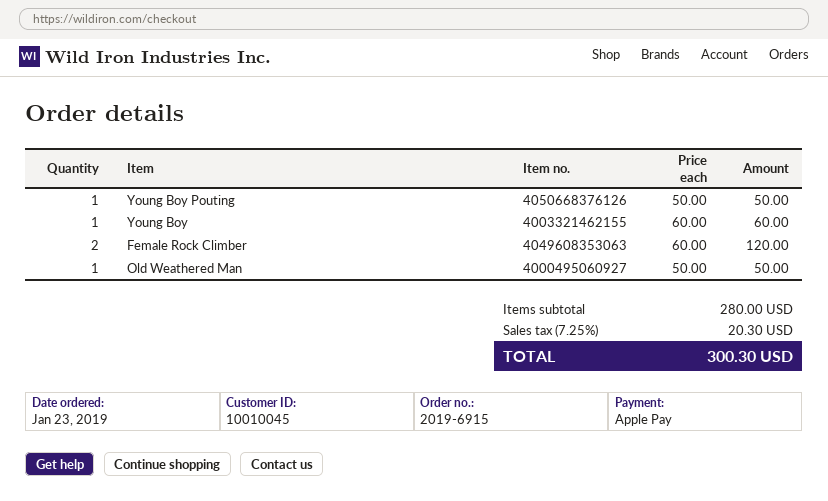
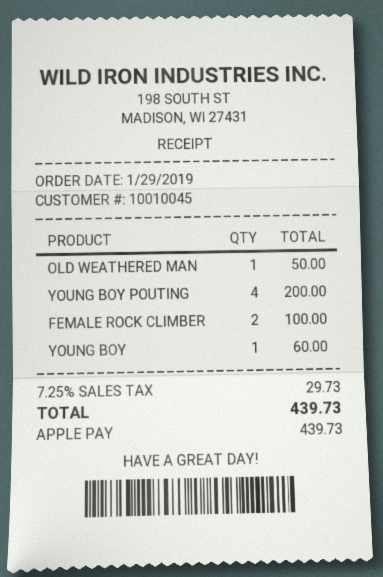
order date: 2019-01-23 -> 2019-01-29
Young Boy Pouting: 1 for 50.00 -> 4 for 200.00
Female Rock Climber: 2 for 120.00 -> 2 for 100.00
tax: 7.25% = 20.30 -> 7.25% = 29.73
total: 300.30 -> 439.73

